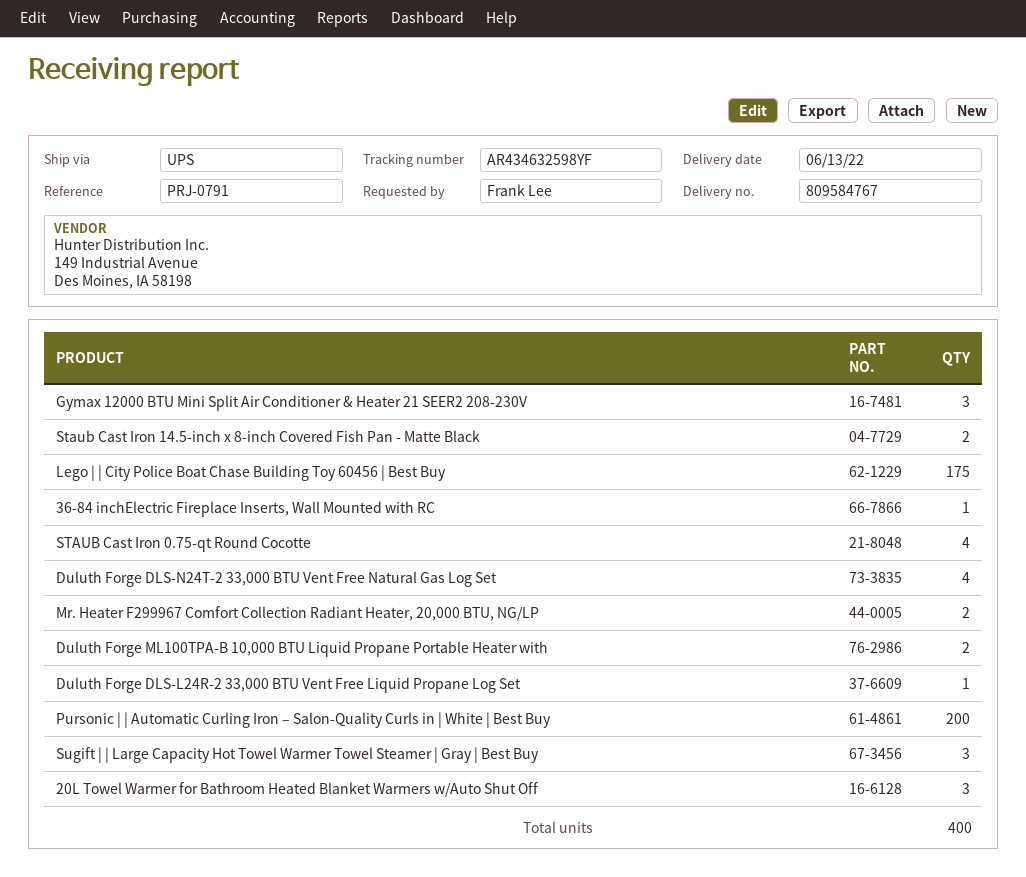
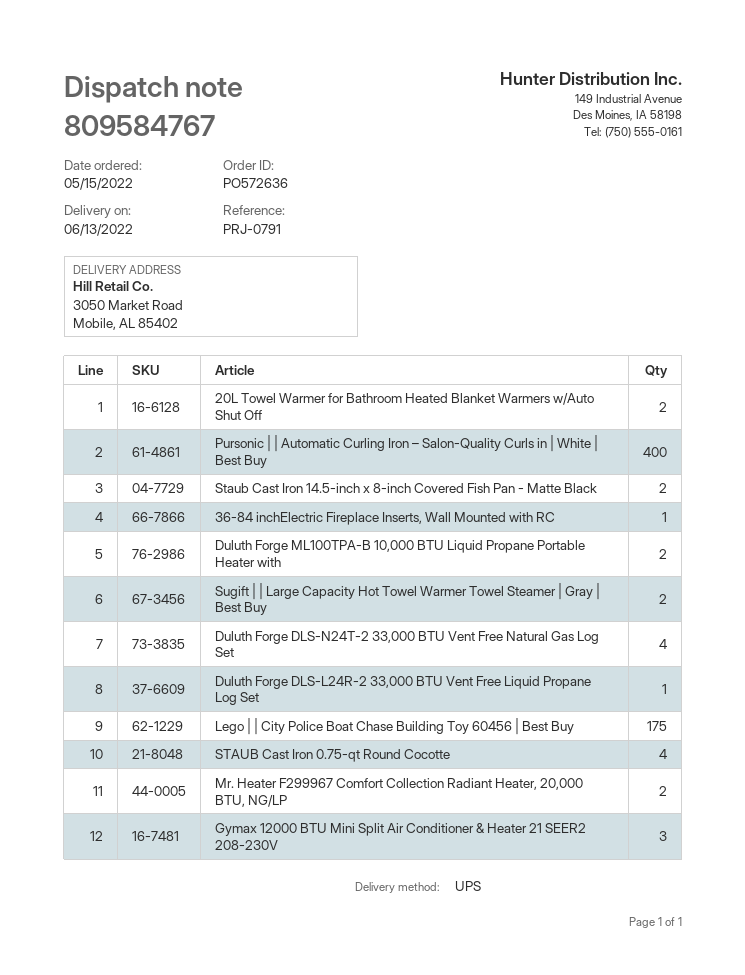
Pursonic | | Automatic Curling Iron – Salon-Quality Curls in | White | Best Buy: 200 -> 400
Sugift | | Large Capacity Hot Towel Warmer Towel Steamer | Gray | Best Buy: 3 -> 2
20L Towel Warmer for Bathroom Heated Blanket Warmers w/Auto Shut Off: 3 -> 2

